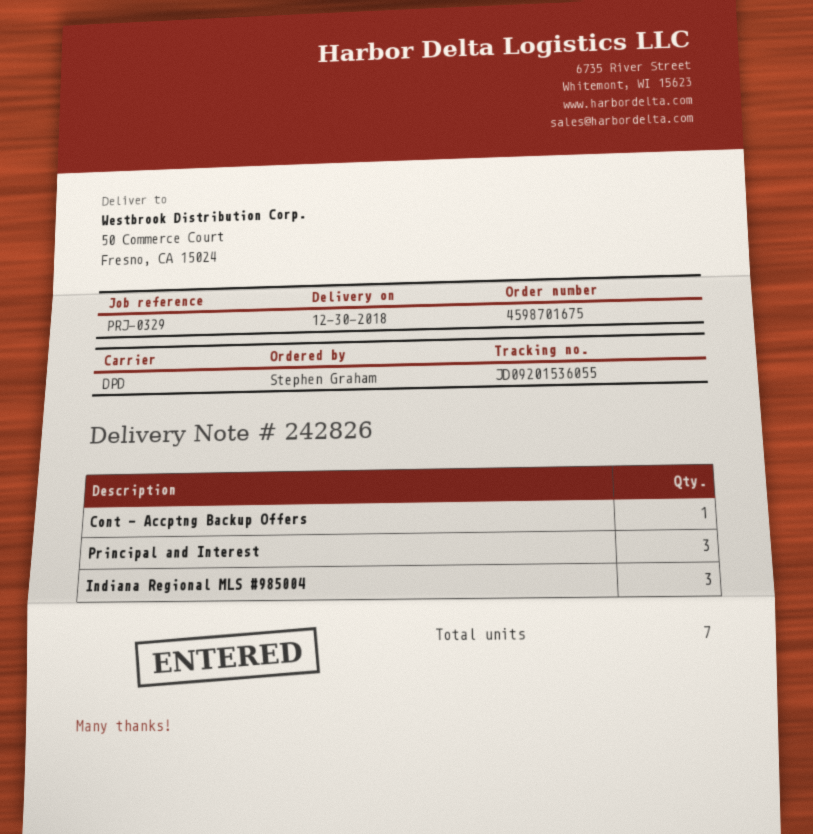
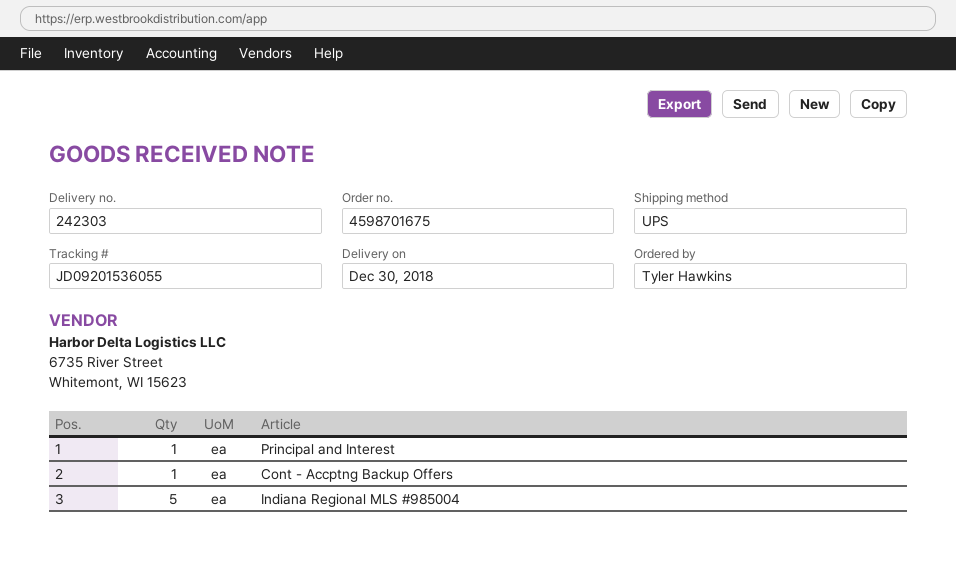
delivery note number: 242826 -> 242303
ordered by: Stephen Graham -> Tyler Hawkins
shipping method: DPD -> UPS
Principal and Interest: 3 -> 1
Indiana Regional MLS #985004: 3 -> 5

